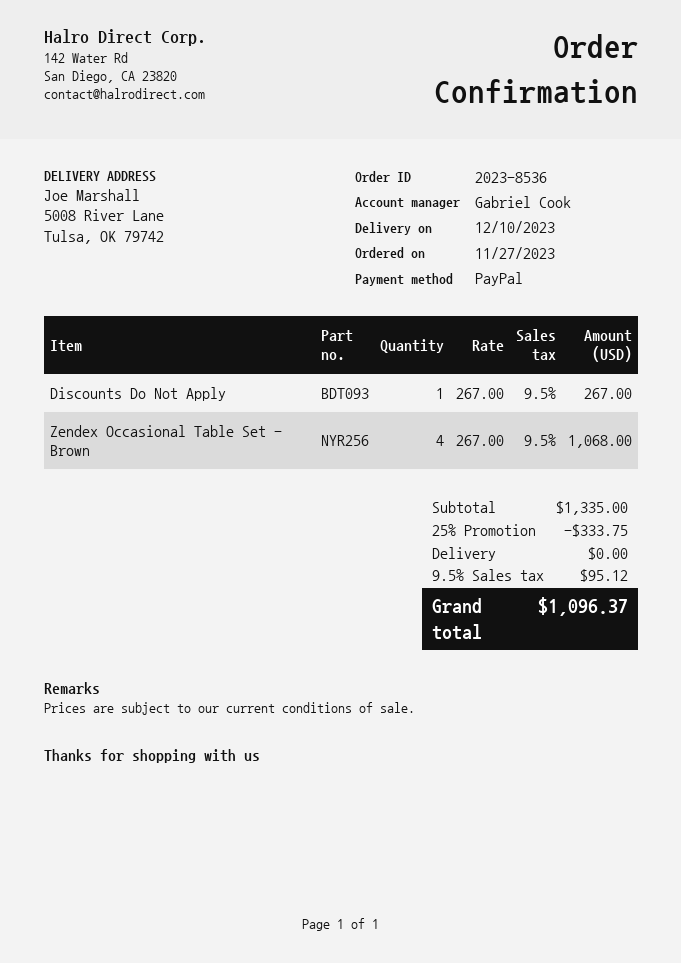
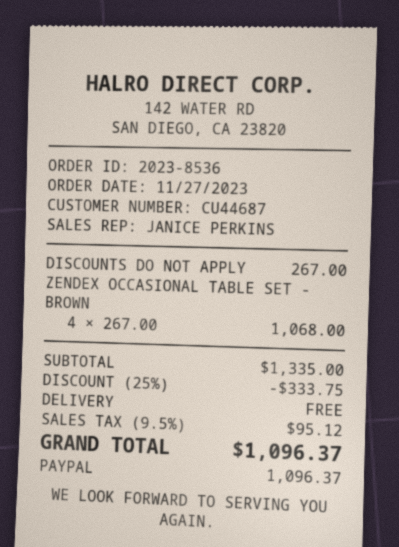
sales rep: Gabriel Cook -> JANICE PERKINS

